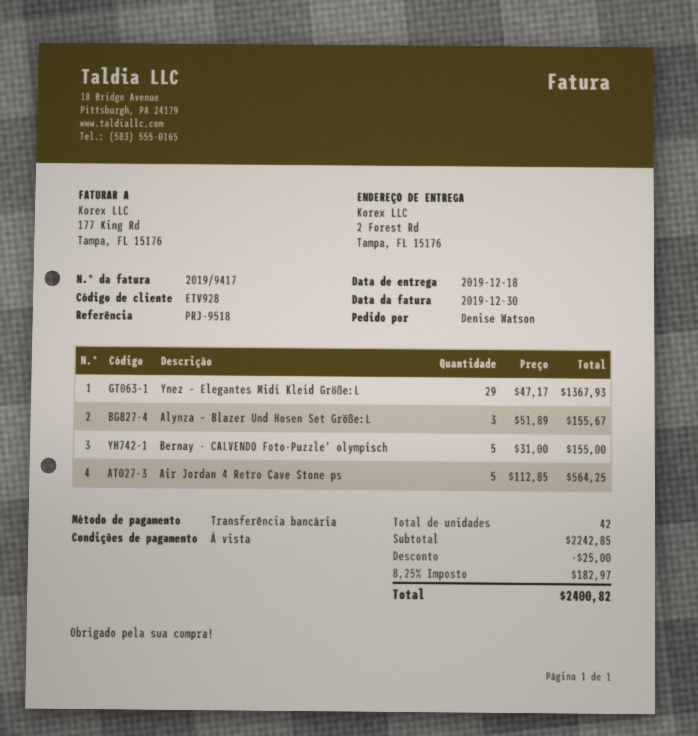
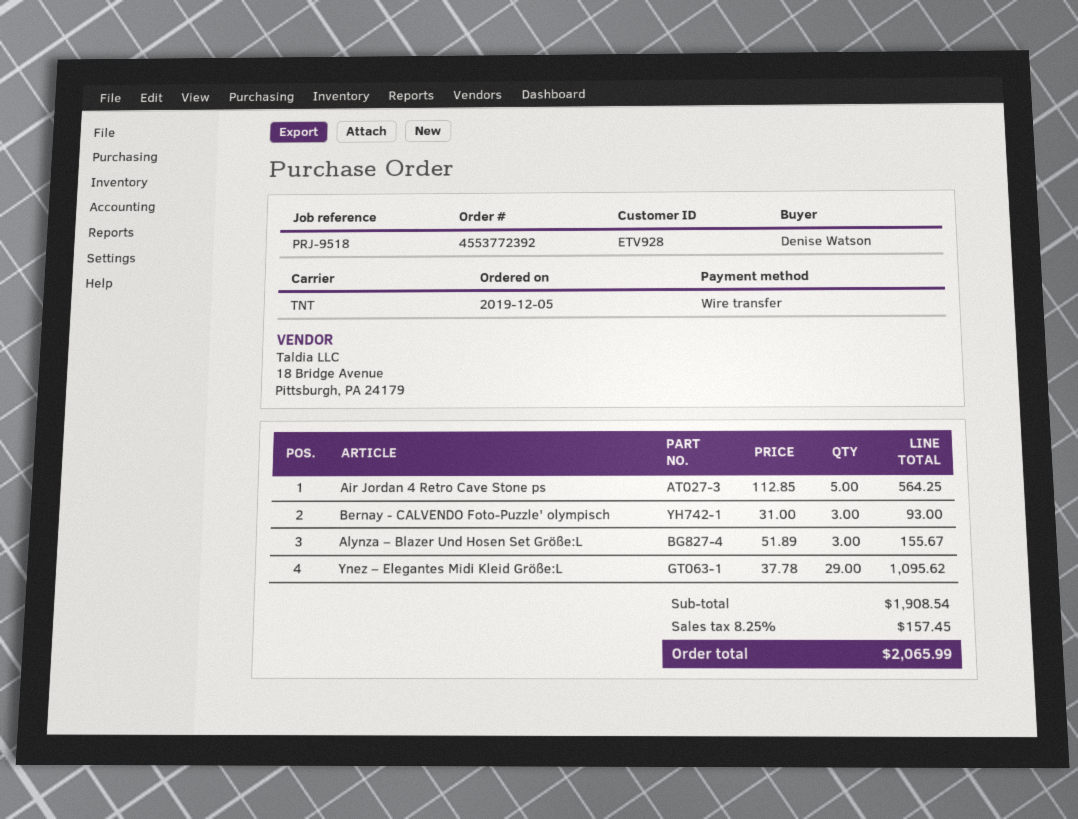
Ynez – Elegantes Midi Kleid Größe:L: 29 x 47.17 = 1367.93 -> 29 x 37.78 = 1095.62
Bernay - CALVENDO Foto-Puzzle' olympisch: 5 x 31.00 = 155.00 -> 3 x 31.00 = 93.00
subtotal: 2242.85 -> 1908.54
discount: 25.00 -> none
tax: 8.25% = 182.97 -> 8.25% = 157.45
total: 2400.82 -> 2065.99

